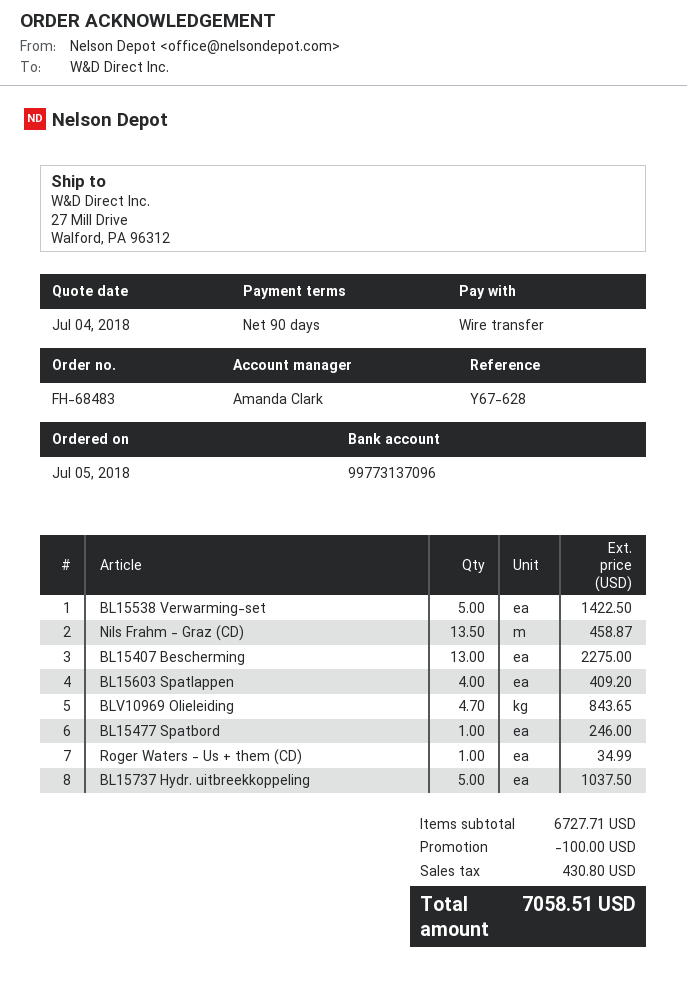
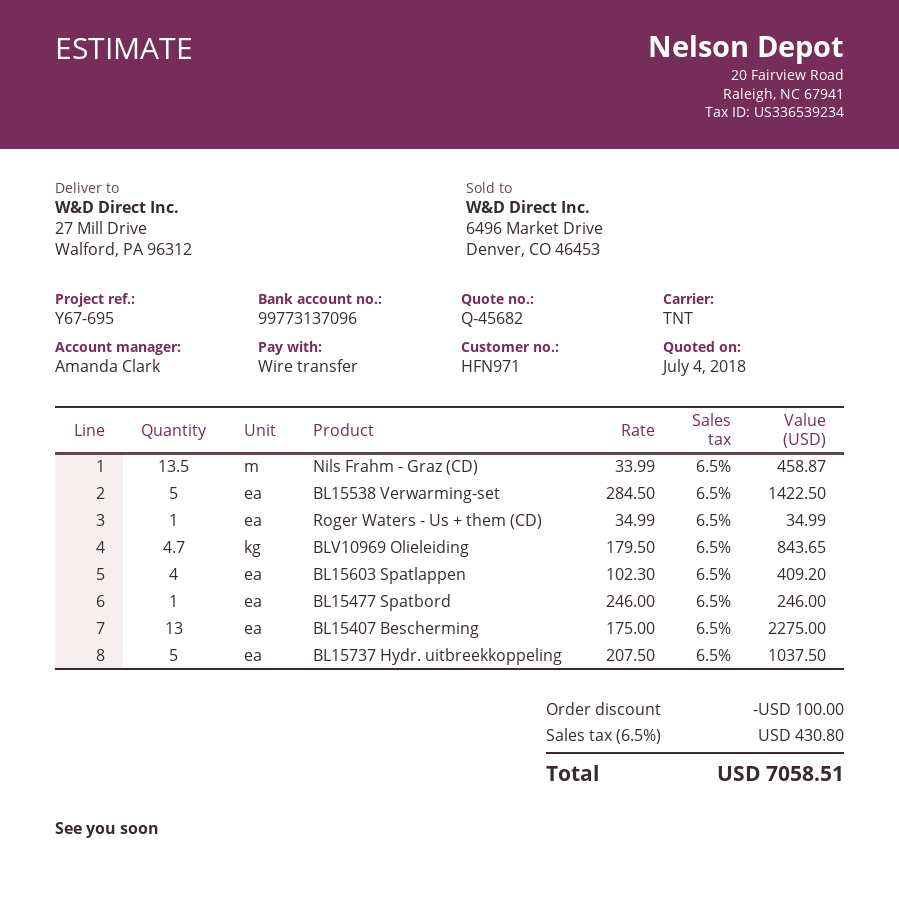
reference: Y67-628 -> Y67-695

